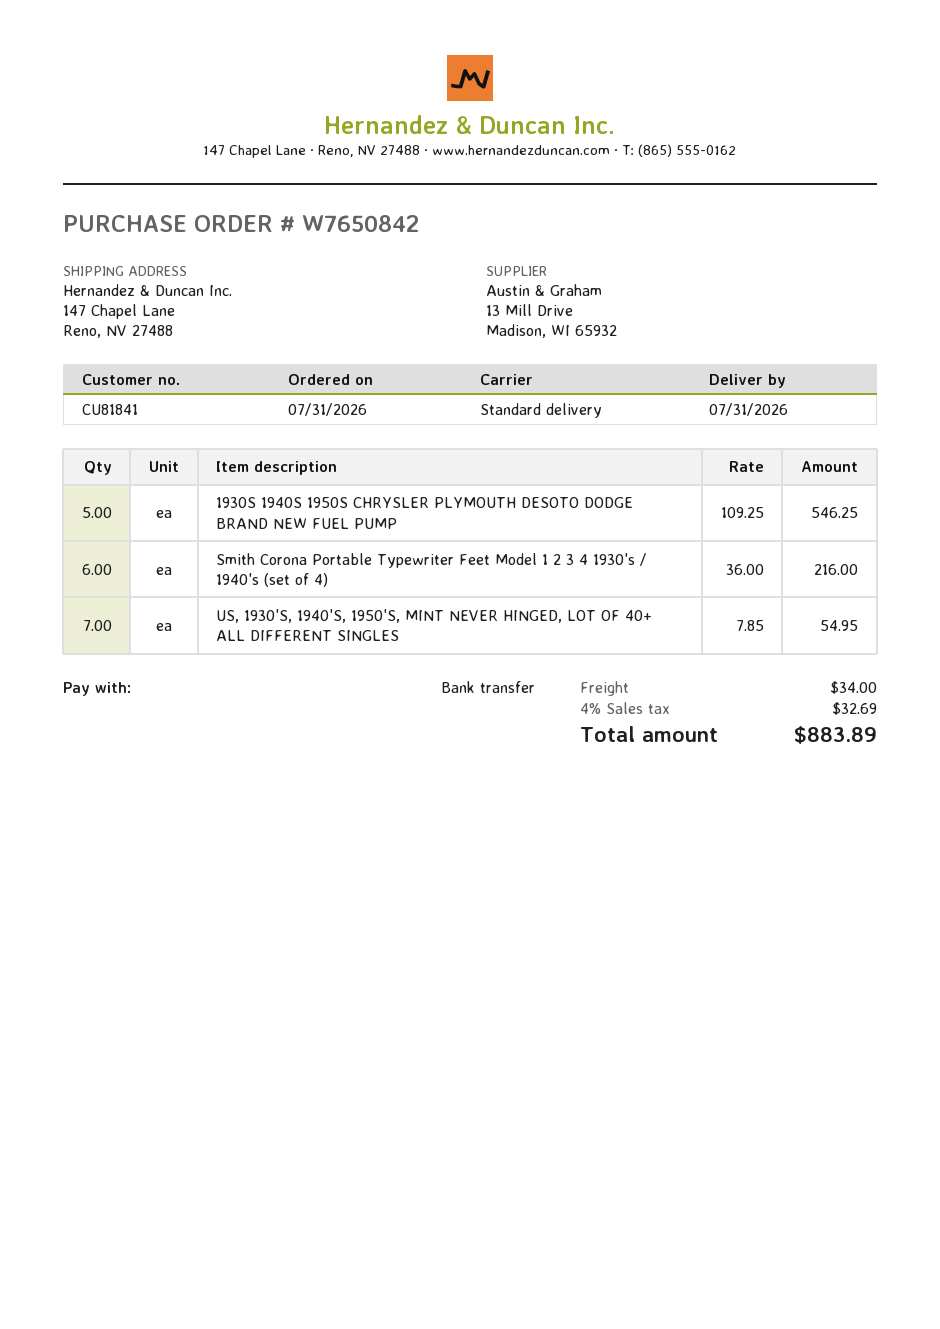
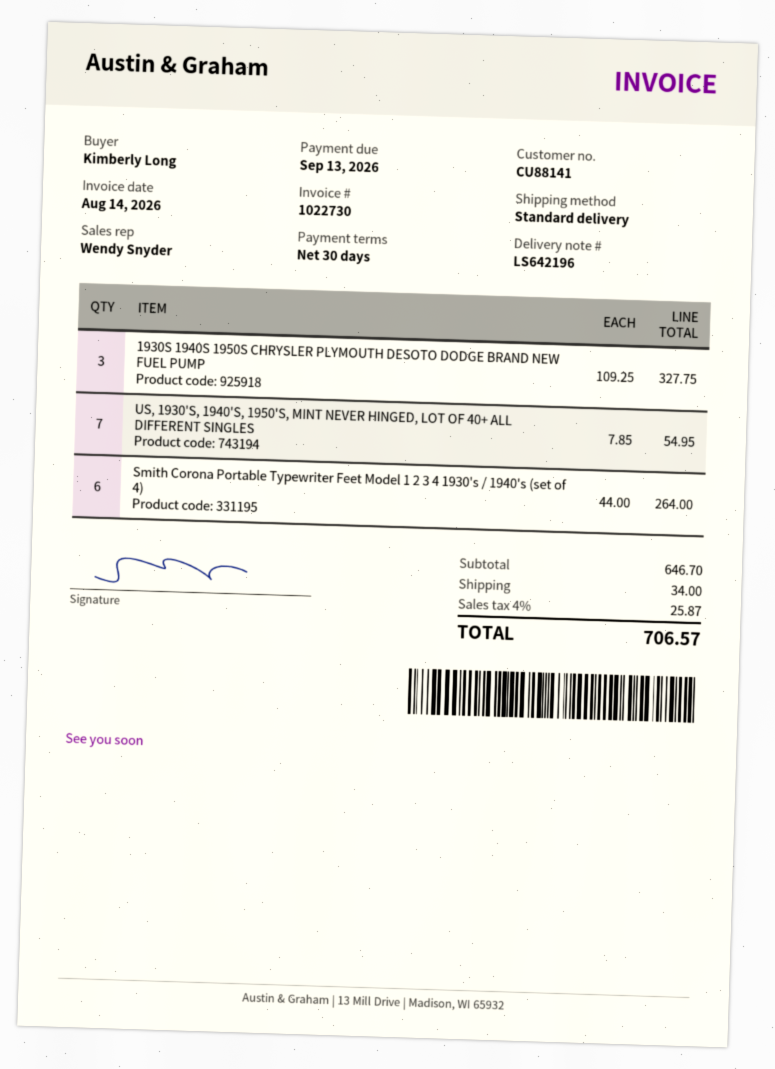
customer number: CU81841 -> CU88141
1930S 1940S 1950S CHRYSLER PLYMOUTH DESOTO DODGE BRAND NEW FUEL PUMP: 5 x 109.25 = 546.25 -> 3 x 109.25 = 327.75
Smith Corona Portable Typewriter Feet Model 1 2 3 4 1930's / 1940's (set of 4): 6 x 36.00 = 216.00 -> 6 x 44.00 = 264.00
tax: 4% = 32.69 -> 4% = 25.87
total: 883.89 -> 706.57

